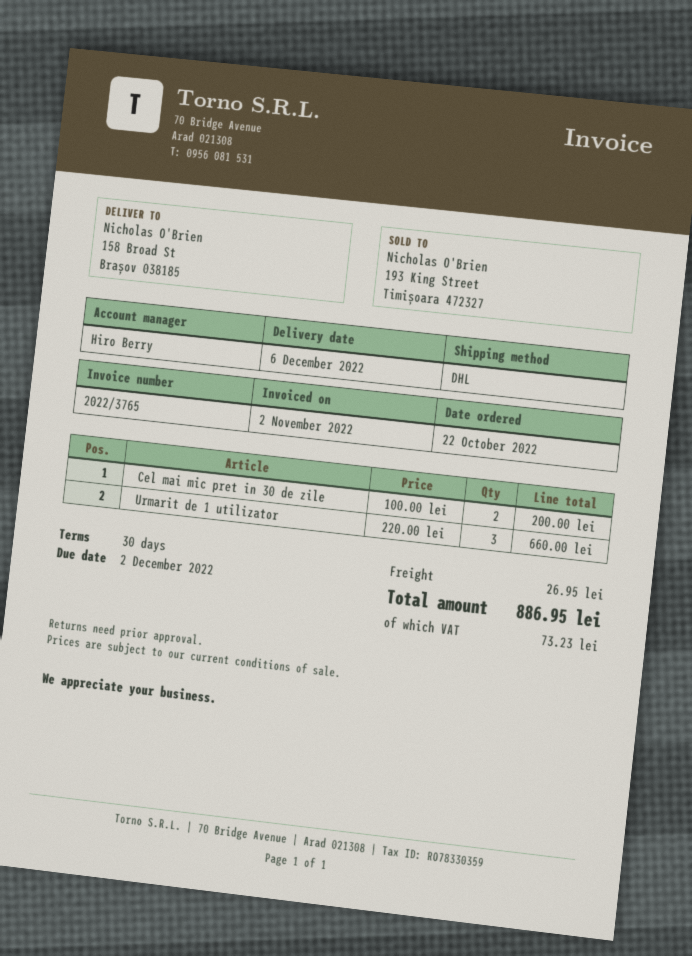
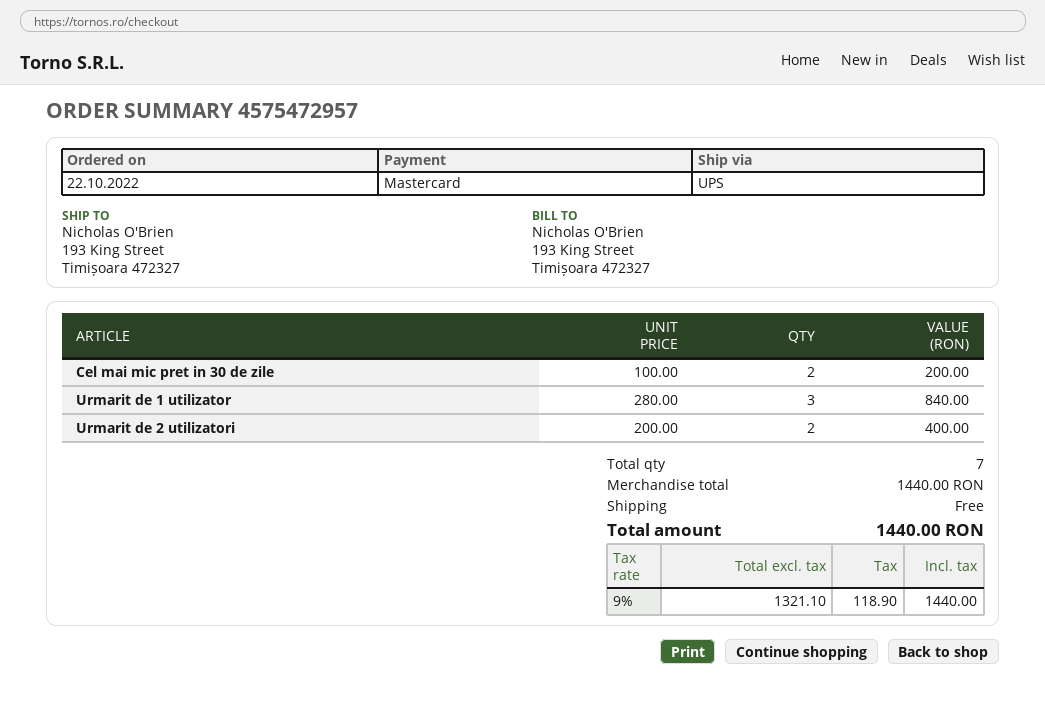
shipping method: DHL -> UPS
ship to: 158 Broad St, Brașov 038185 -> 193 King Street, Timișoara 472327
Urmarit de 1 utilizator: 3 x 220.00 = 660.00 -> 3 x 280.00 = 840.00
Urmarit de 2 utilizatori: none -> 2 x 200.00 = 400.00
shipping: 26.95 -> 0.00
tax: 73.23 -> 118.90
total: 886.95 -> 1440.00

